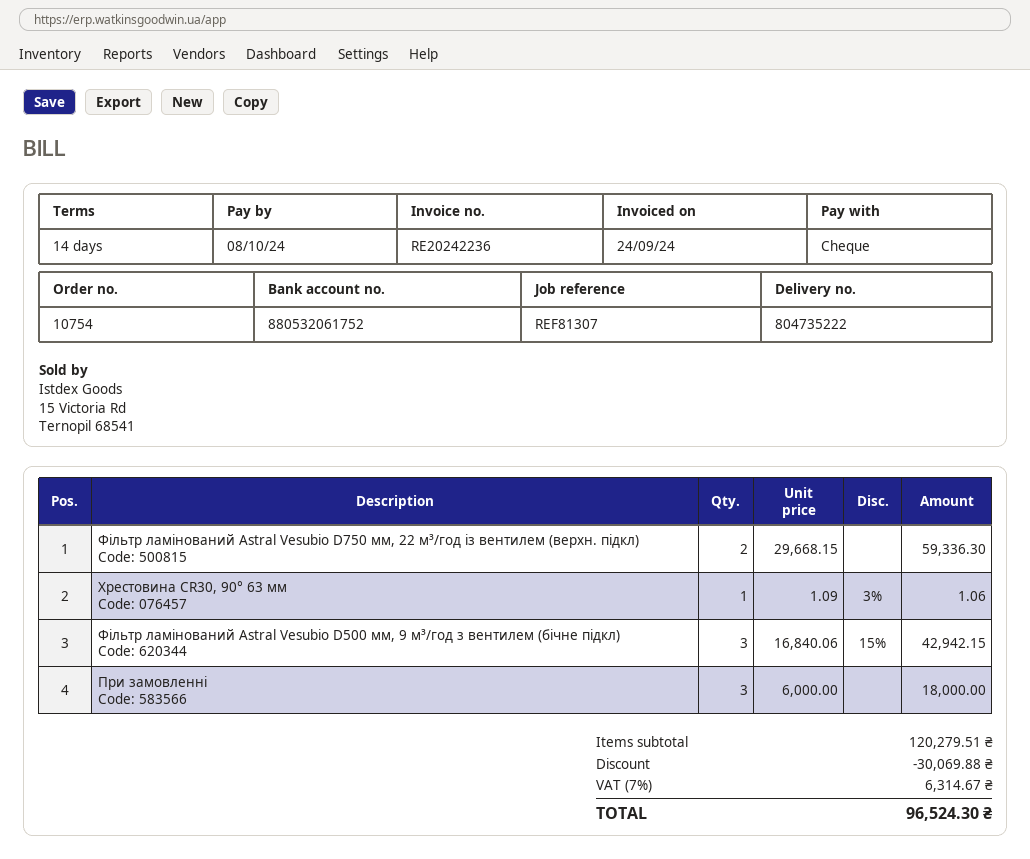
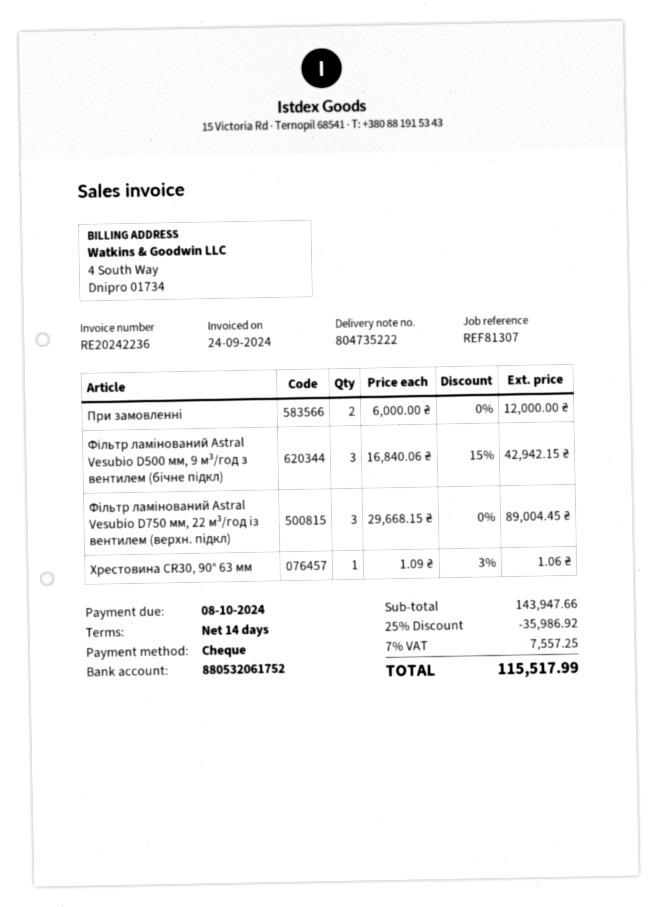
Фільтр ламінований Astral Vesubio D750 мм, 22 м³/год із вентилем (верхн. підкл): 2 x 29668.15 = 59336.30 -> 3 x 29668.15 = 89004.45
При замовленні: 3 x 6000.00 = 18000.00 -> 2 x 6000.00 = 12000.00
subtotal: 120279.51 -> 143947.66
discount: 30069.88 -> 35986.92
tax: 7% = 6314.67 -> 7% = 7557.25
total: 96524.30 -> 115517.99

